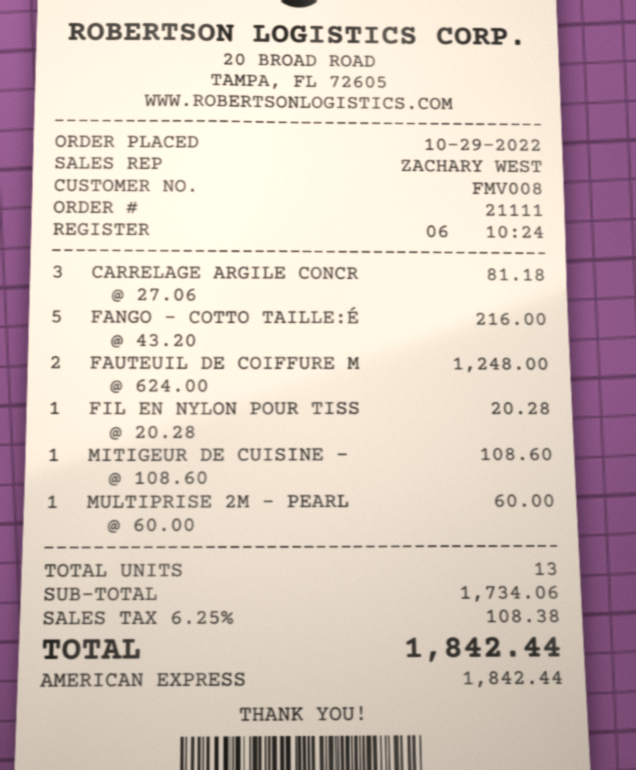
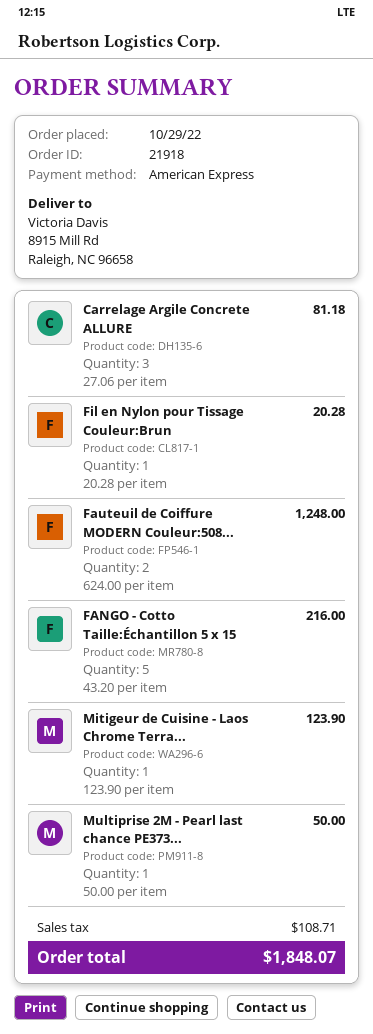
order number: 21111 -> 21918
MITIGEUR DE CUISINE -: 1 x 108.60 = 108.60 -> 1 x 123.90 = 123.90
MULTIPRISE 2M - PEARL: 1 x 60.00 = 60.00 -> 1 x 50.00 = 50.00
tax: 108.38 -> 108.71
total: 1842.44 -> 1848.07

